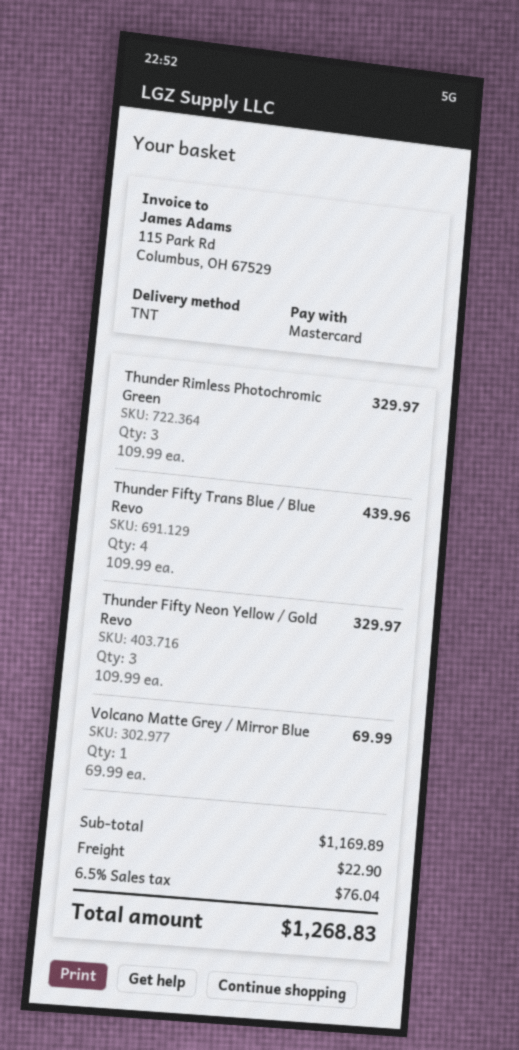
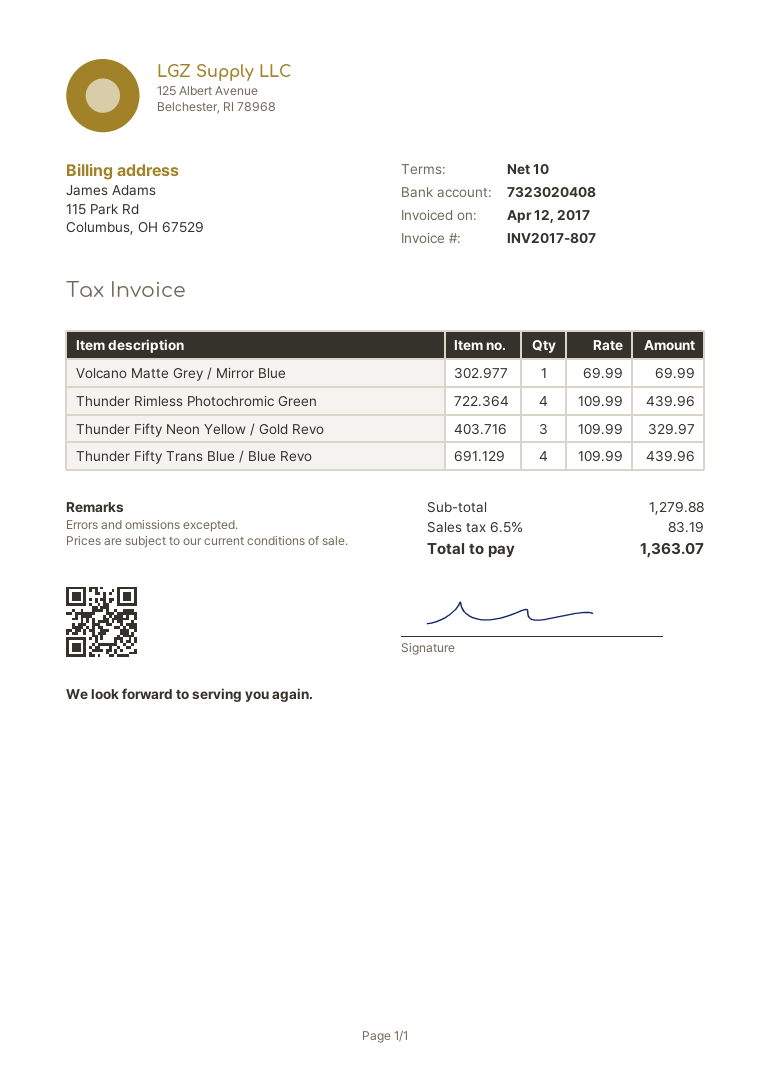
Thunder Rimless Photochromic Green: 3 x 109.99 = 329.97 -> 4 x 109.99 = 439.96
subtotal: 1169.89 -> 1279.88
shipping: 22.90 -> none
tax: 6.5% = 76.04 -> 6.5% = 83.19
total: 1268.83 -> 1363.07

